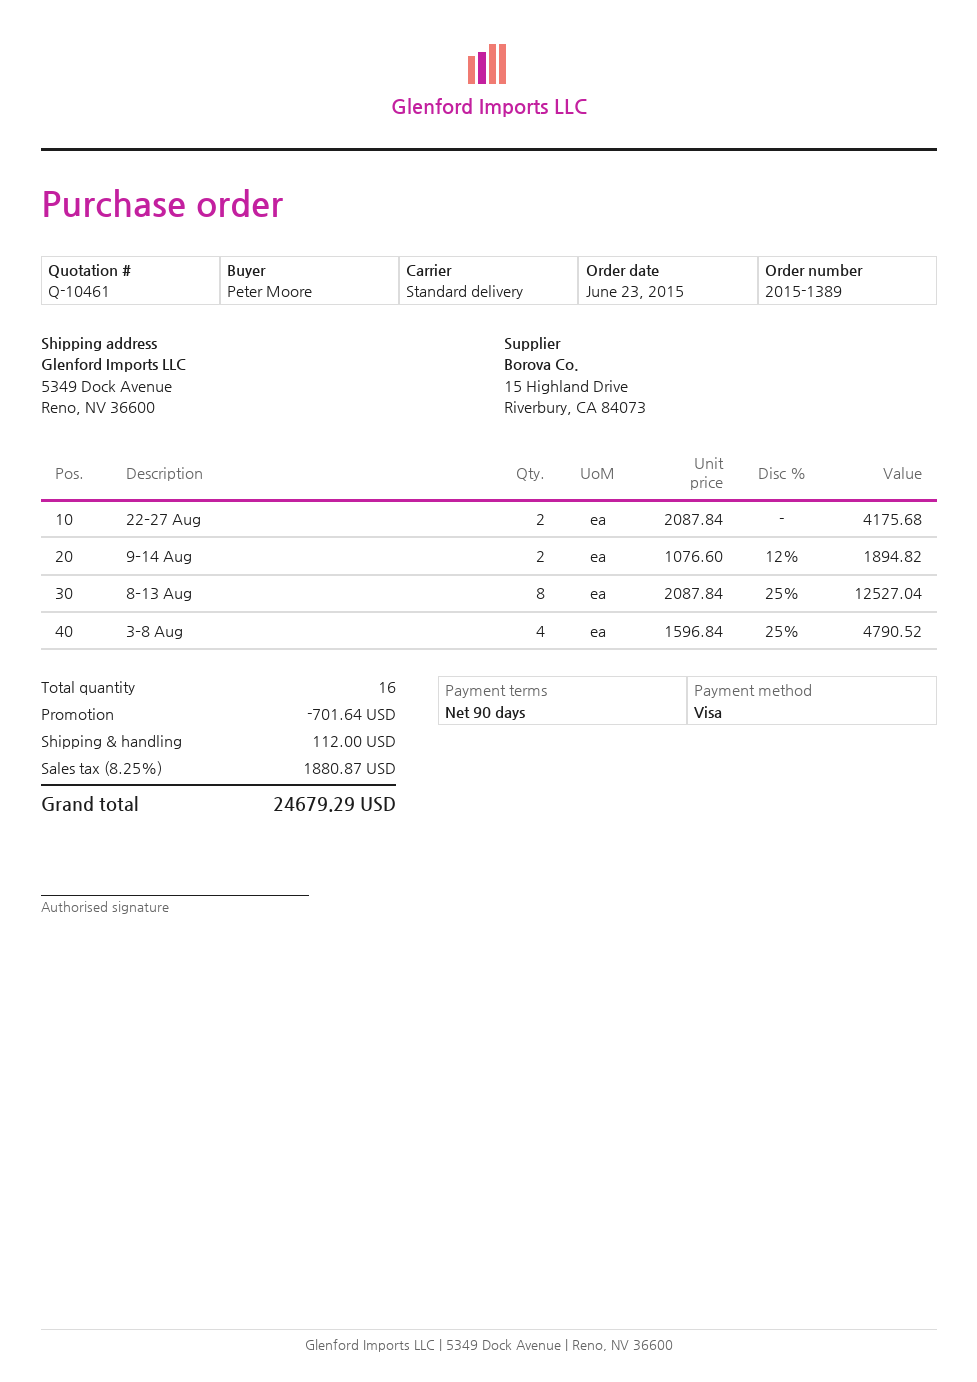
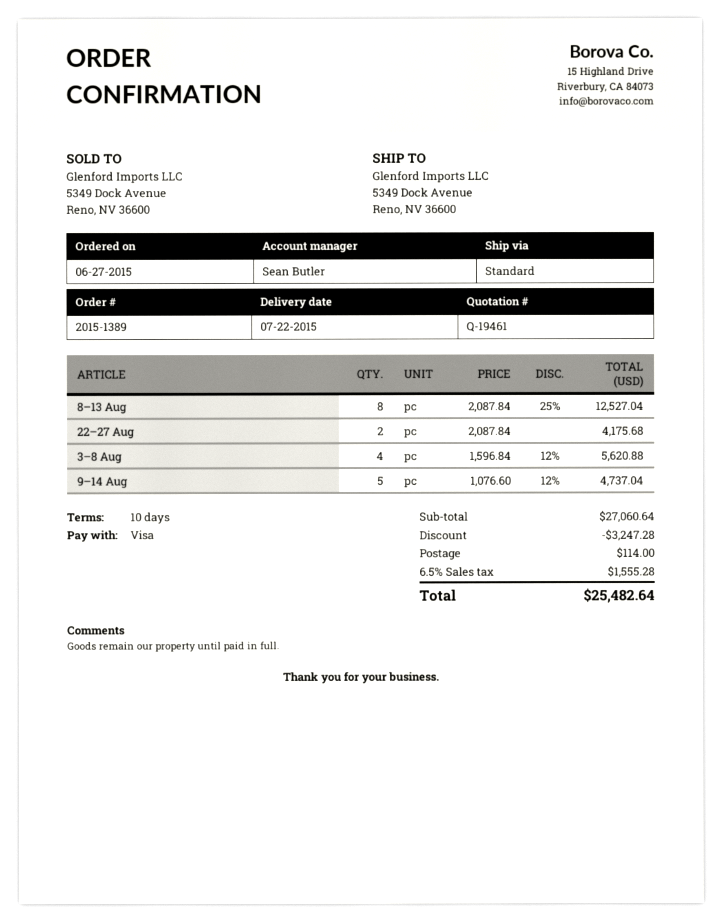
quote number: Q-10461 -> Q-19461
order date: 2015-06-23 -> 2015-06-27
payment terms: 90 days -> 10 days
9–14 Aug: 2 x 1076.60 - 12% = 1894.82 -> 5 x 1076.60 - 12% = 4737.04
3–8 Aug: 4 x 1596.84 - 25% = 4790.52 -> 4 x 1596.84 - 12% = 5620.88
discount: 701.64 -> 3247.28
shipping: 112.00 -> 114.00
tax: 8.25% = 1880.87 -> 6.5% = 1555.28
total: 24679.29 -> 25482.64

